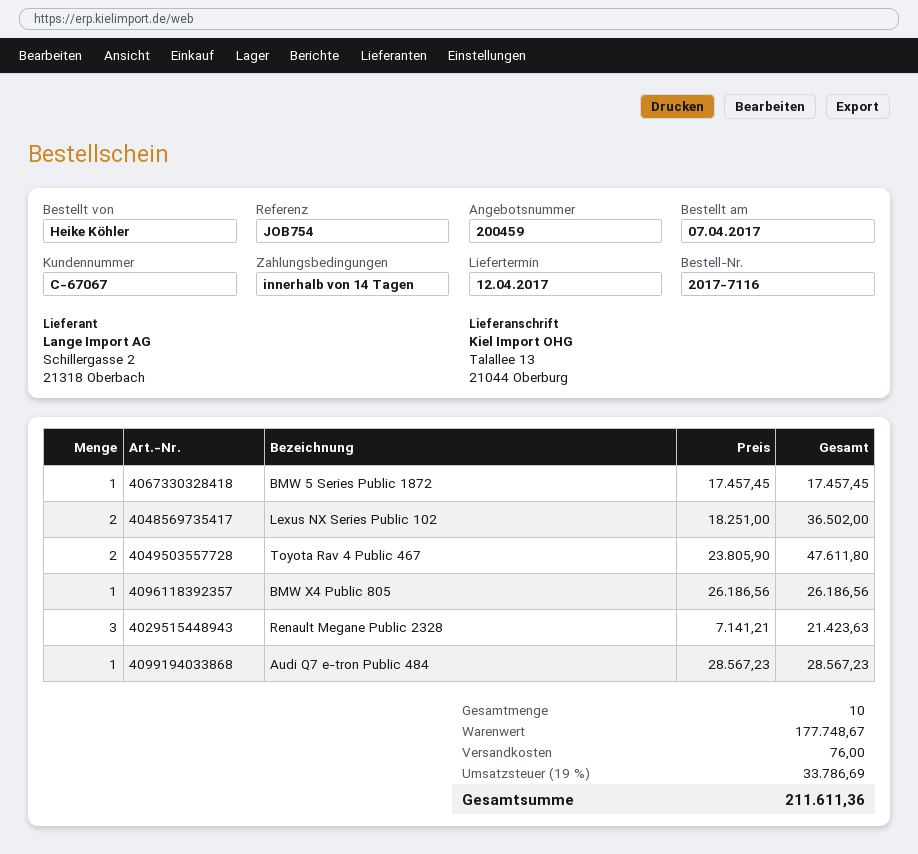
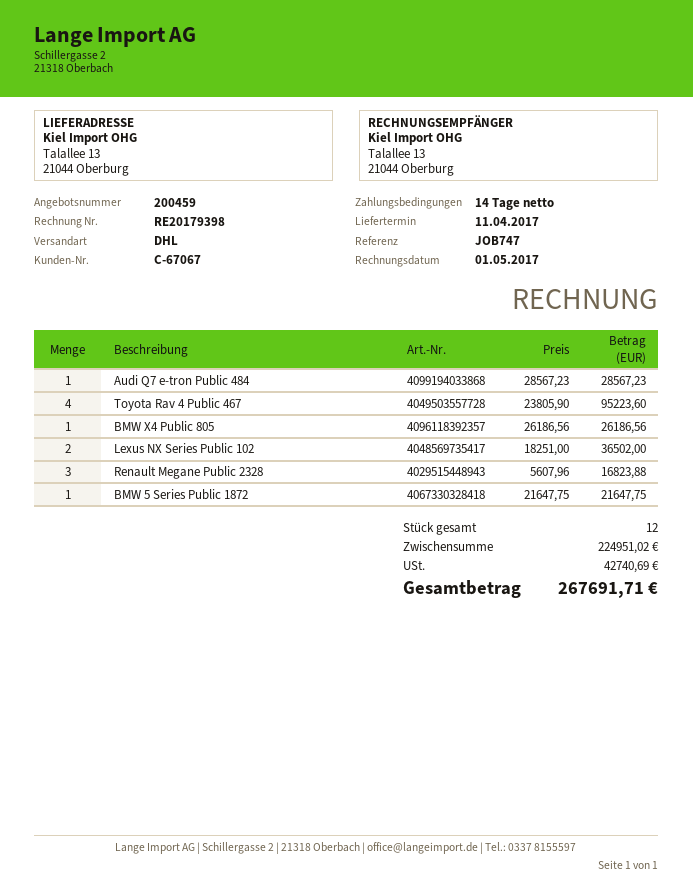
delivery date: 2017-04-12 -> 2017-04-11
reference: JOB754 -> JOB747
BMW 5 Series Public 1872: 1 x 17457.45 = 17457.45 -> 1 x 21647.75 = 21647.75
Toyota Rav 4 Public 467: 2 x 23805.90 = 47611.80 -> 4 x 23805.90 = 95223.60
Renault Megane Public 2328: 3 x 7141.21 = 21423.63 -> 3 x 5607.96 = 16823.88
total quantity: 10 -> 12
subtotal: 177748.67 -> 224951.02
shipping: 76.00 -> none
tax: 33786.69 -> 42740.69
total: 211611.36 -> 267691.71

